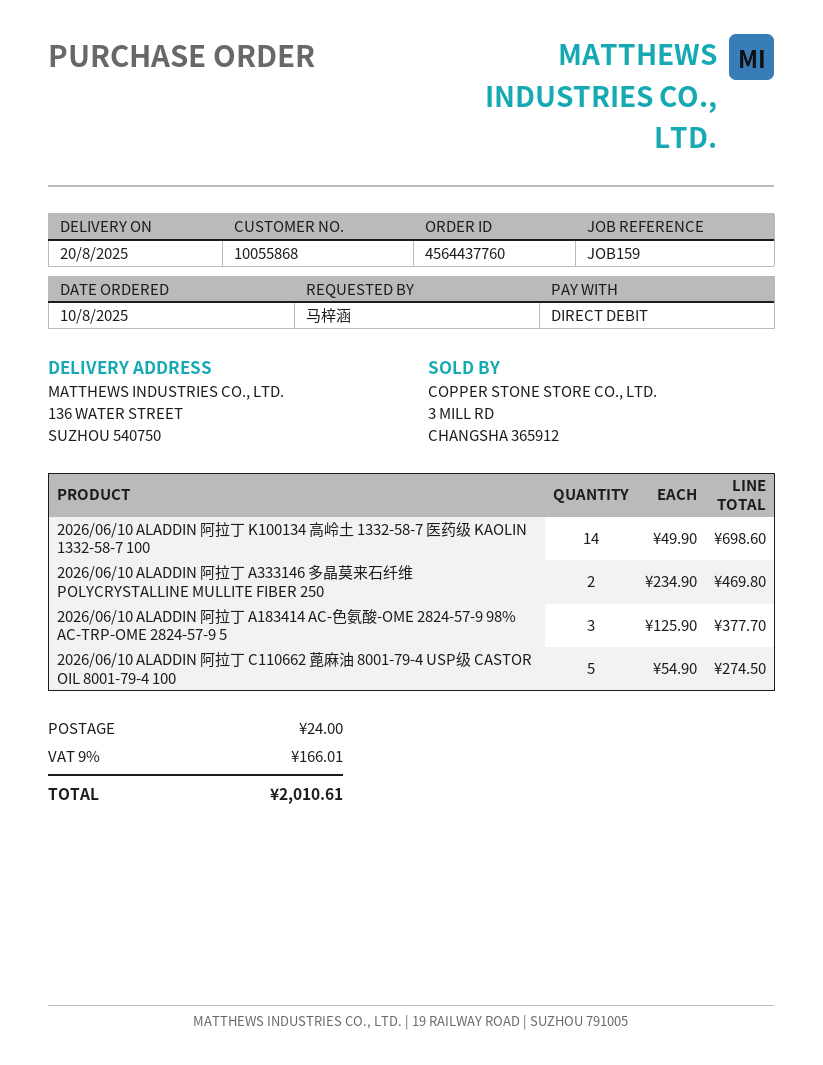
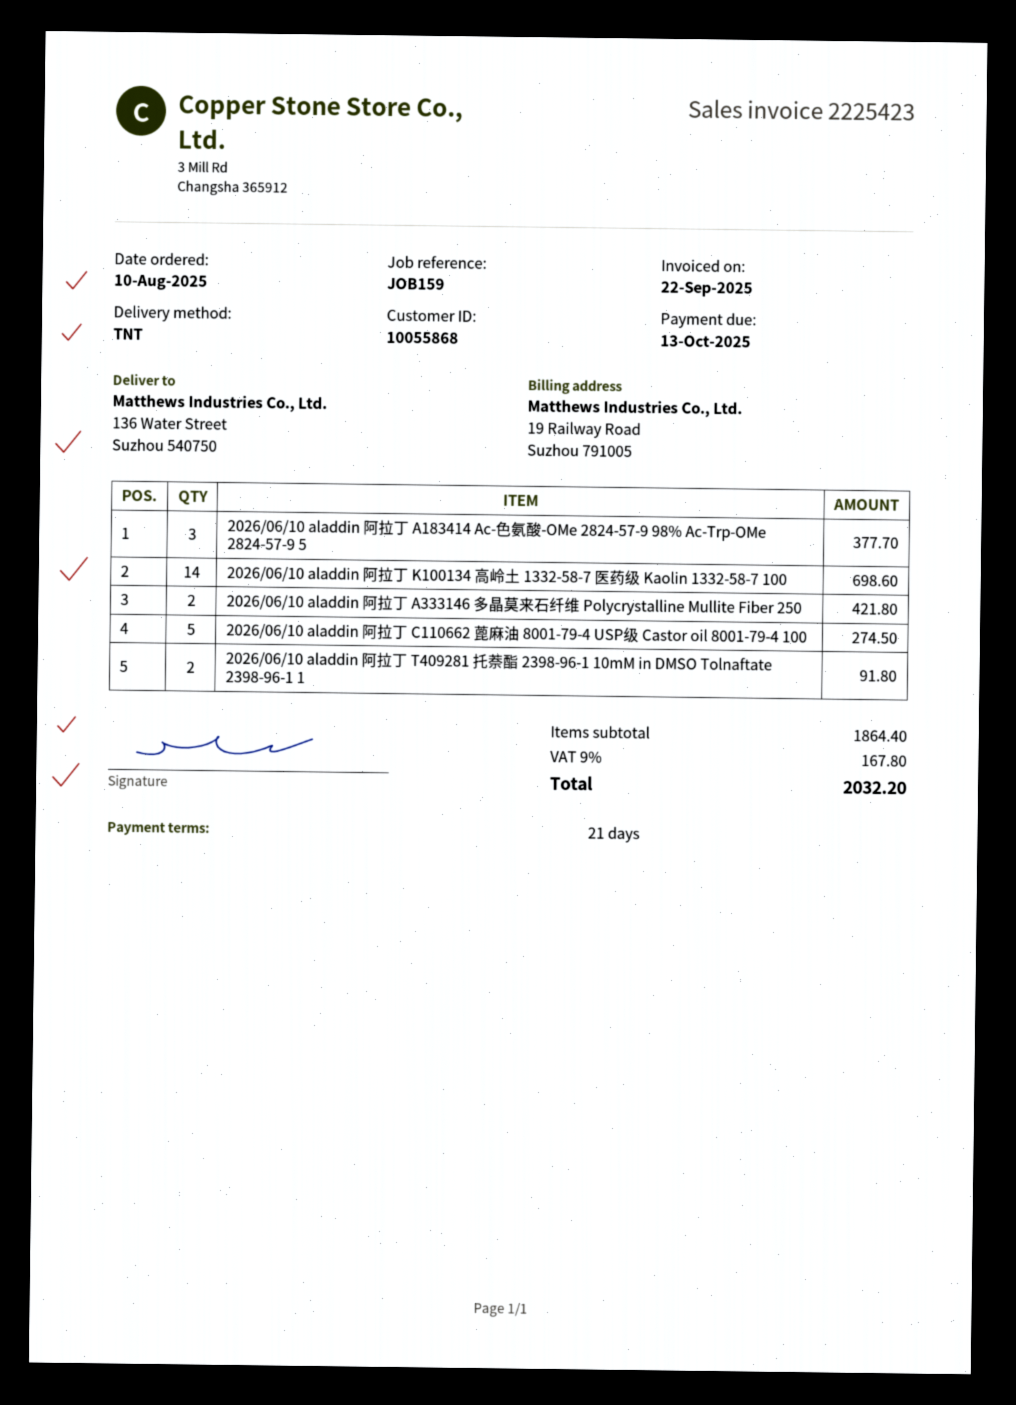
2026/06/10 ALADDIN 阿拉丁 A333146 多晶莫来石纤维 POLYCRYSTALLINE MULLITE FIBER 250: 2 for 469.80 -> 2 for 421.80
2026/06/10 aladdin 阿拉丁 T409281 托萘酯 2398-96-1 10mM in DMSO Tolnaftate 2398-96-1 1: none -> 2 for 91.80
shipping: 24.00 -> none
tax: 9% = 166.01 -> 9% = 167.80
total: 2010.61 -> 2032.20

